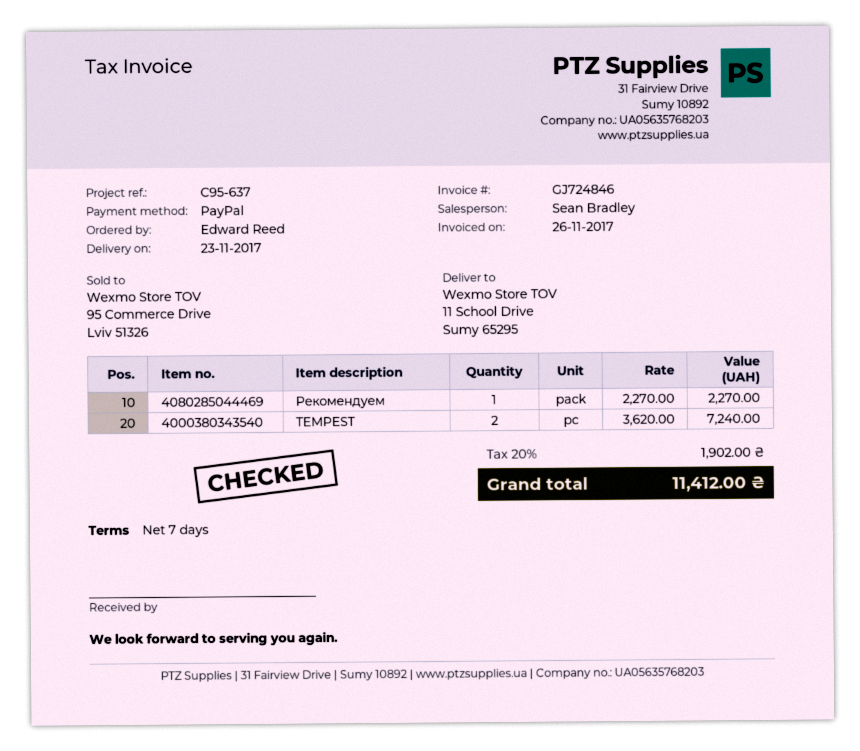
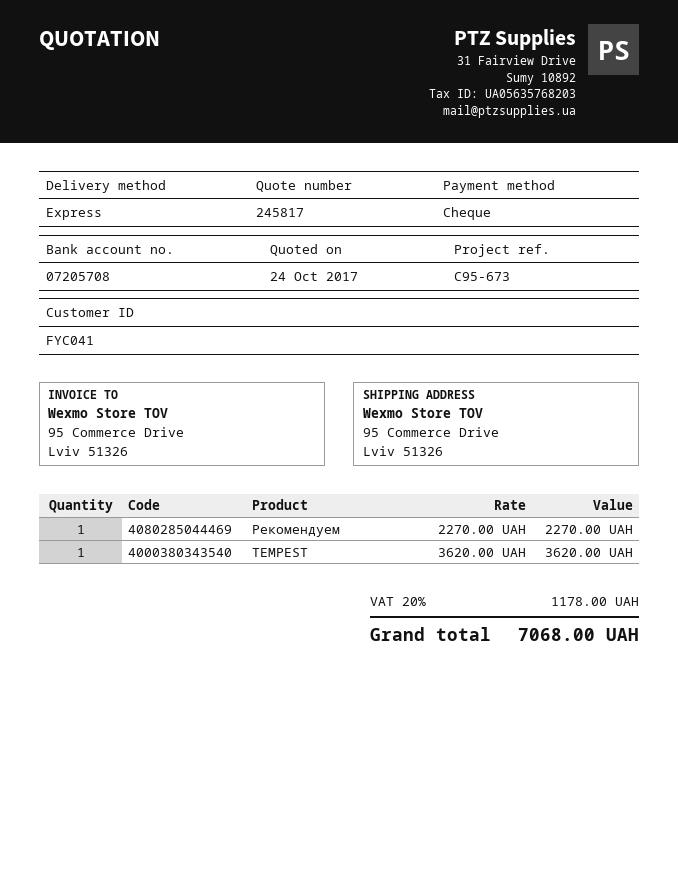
reference: C95-637 -> C95-673
payment method: PayPal -> cheque
ship to: 11 School Drive, Sumy 65295 -> 95 Commerce Drive, Lviv 51326
TEMPEST: 2 x 3620.00 = 7240.00 -> 1 x 3620.00 = 3620.00
tax: 20% = 1902.00 -> 20% = 1178.00
total: 11412.00 -> 7068.00

